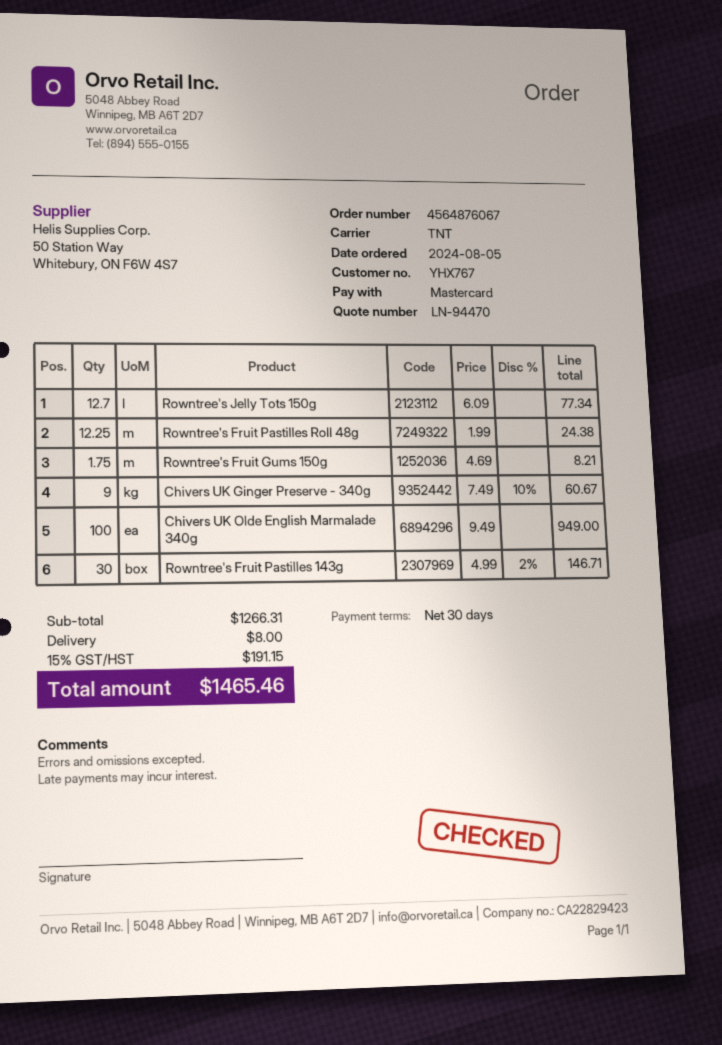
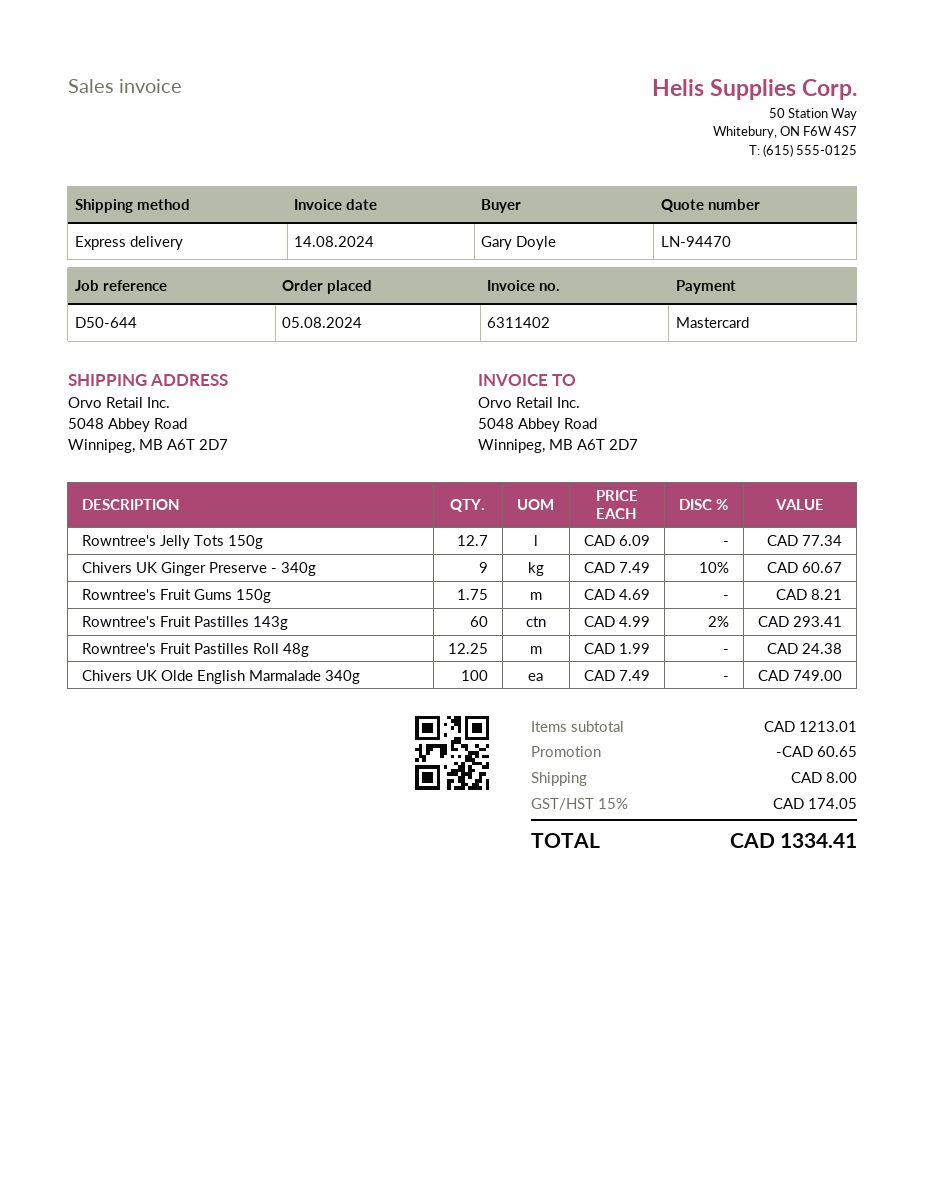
shipping method: TNT -> express
Chivers UK Olde English Marmalade 340g: 100 x 9.49 = 949.00 -> 100 x 7.49 = 749.00
Rowntree's Fruit Pastilles 143g: 30 x 4.99 - 2% = 146.71 -> 60 x 4.99 - 2% = 293.41
subtotal: 1266.31 -> 1213.01
discount: none -> 60.65
tax: 15% = 191.15 -> 15% = 174.05
total: 1465.46 -> 1334.41

